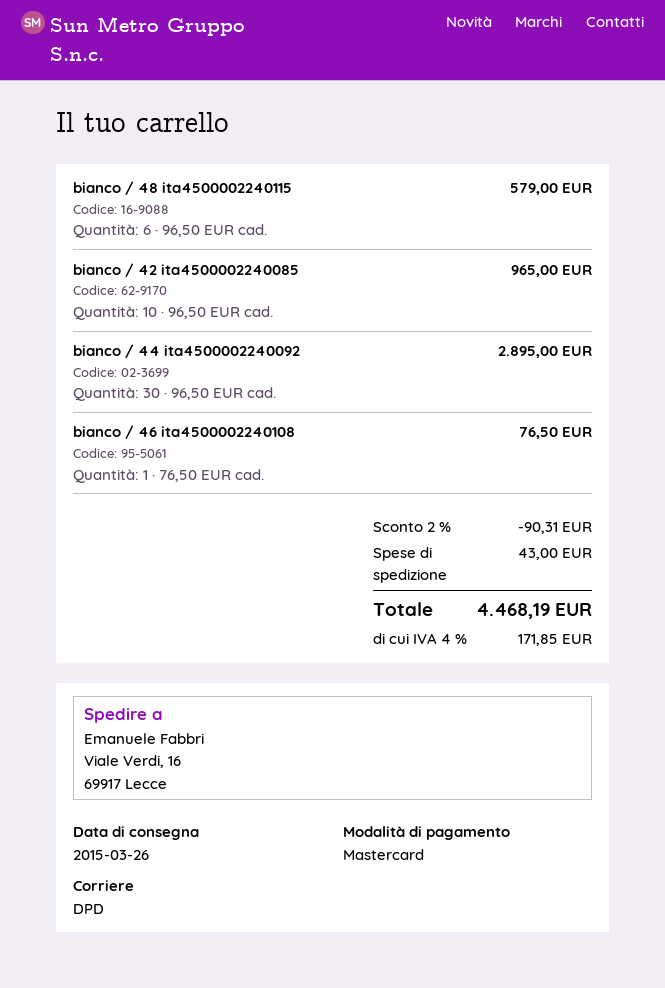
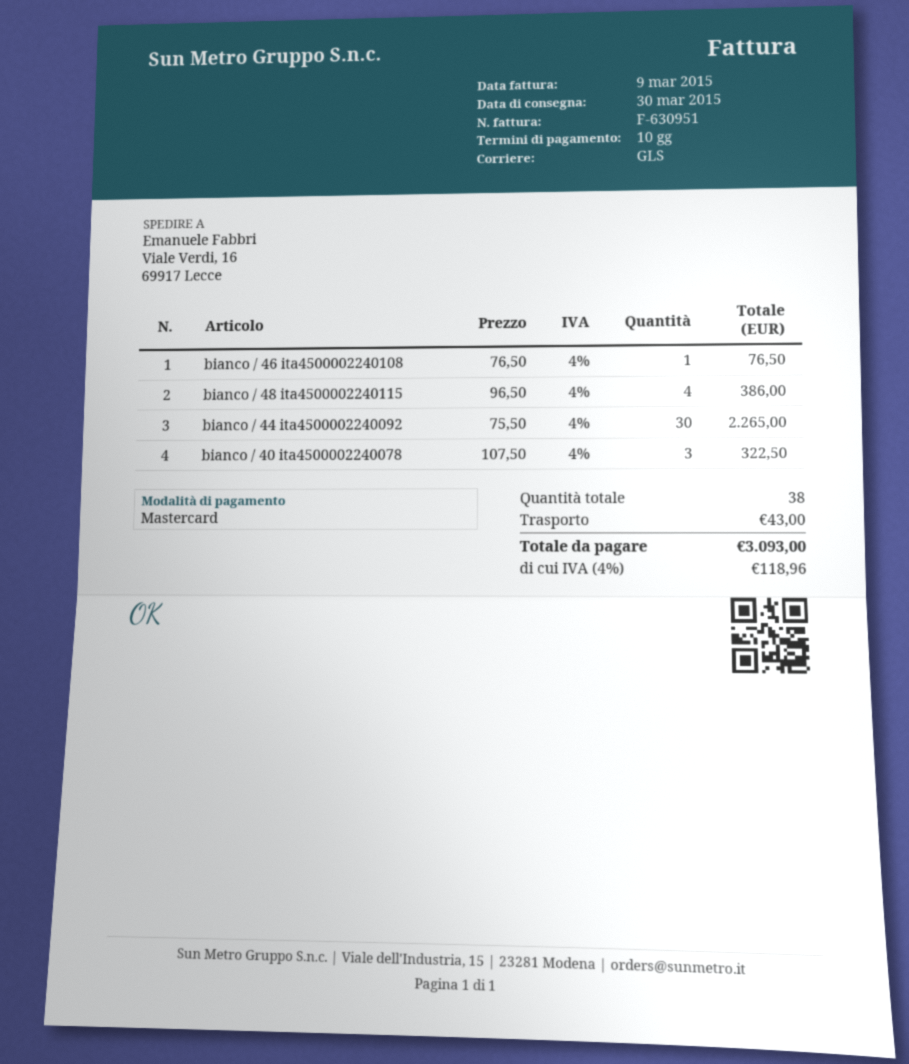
delivery date: 2015-03-26 -> 2015-03-30
shipping method: DPD -> GLS
bianco / 48 ita4500002240115: 6 x 96.50 = 579.00 -> 4 x 96.50 = 386.00
bianco / 42 ita4500002240085: 10 x 96.50 = 965.00 -> none
bianco / 44 ita4500002240092: 30 x 96.50 = 2895.00 -> 30 x 75.50 = 2265.00
bianco / 40 ita4500002240078: none -> 3 x 107.50 = 322.50
discount: 2% = 90.31 -> none
tax: 4% = 171.85 -> 4% = 118.96
total: 4468.19 -> 3093.00

